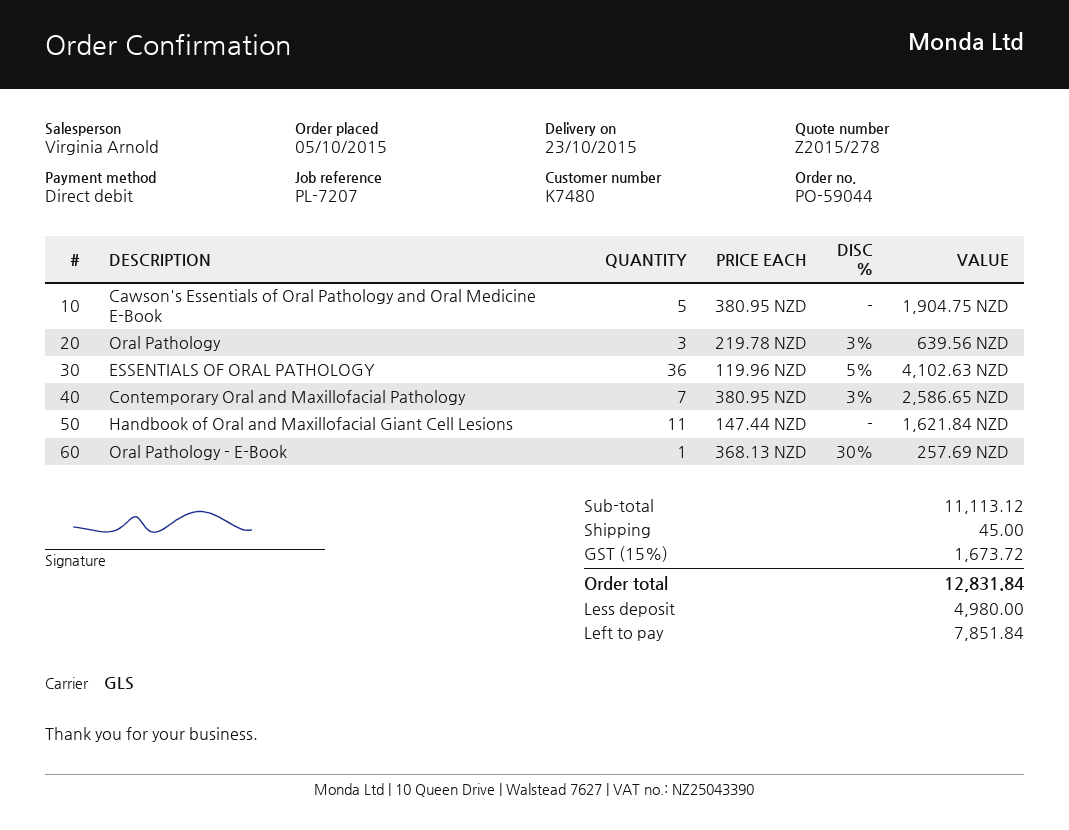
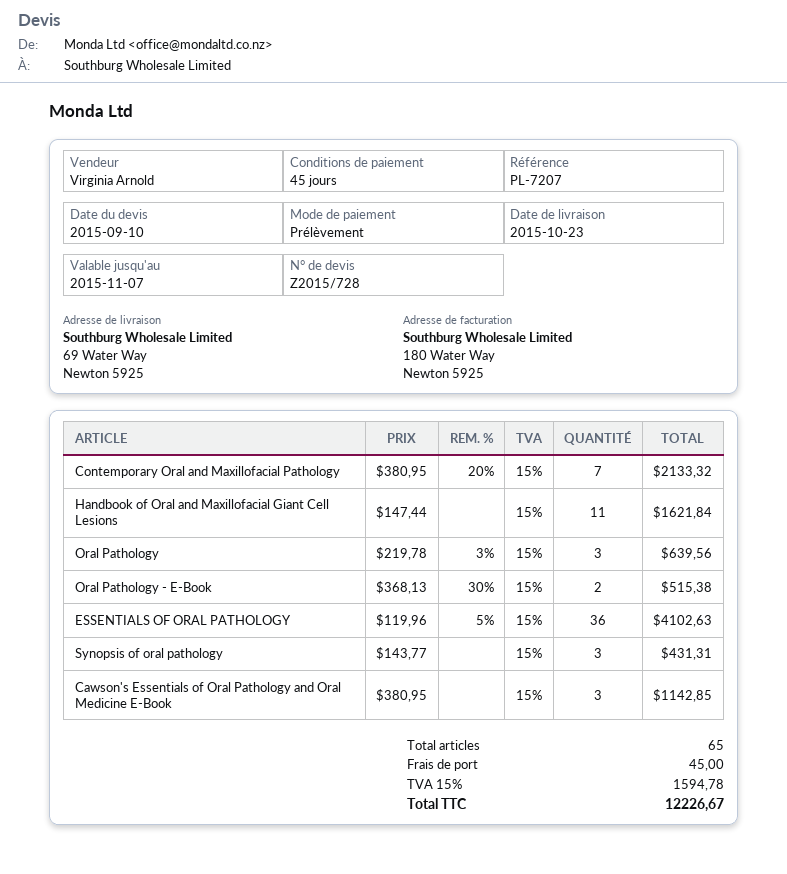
quote number: Z2015/278 -> Z2015/728
Cawson's Essentials of Oral Pathology and Oral Medicine E-Book: 5 x 380.95 = 1904.75 -> 3 x 380.95 = 1142.85
Contemporary Oral and Maxillofacial Pathology: 7 x 380.95 - 3% = 2586.65 -> 7 x 380.95 - 20% = 2133.32
Oral Pathology - E-Book: 1 x 368.13 - 30% = 257.69 -> 2 x 368.13 - 30% = 515.38
Synopsis of oral pathology: none -> 3 x 143.77 = 431.31
tax: 15% = 1673.72 -> 15% = 1594.78
total: 12831.84 -> 12226.67

